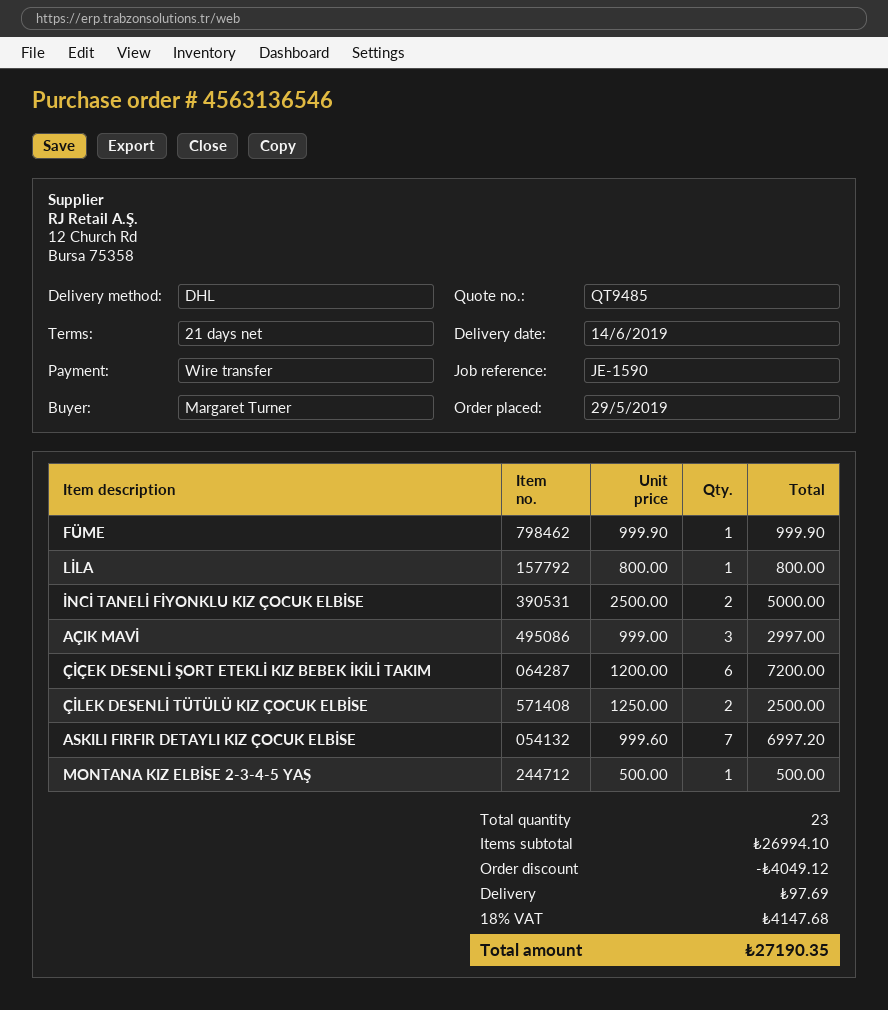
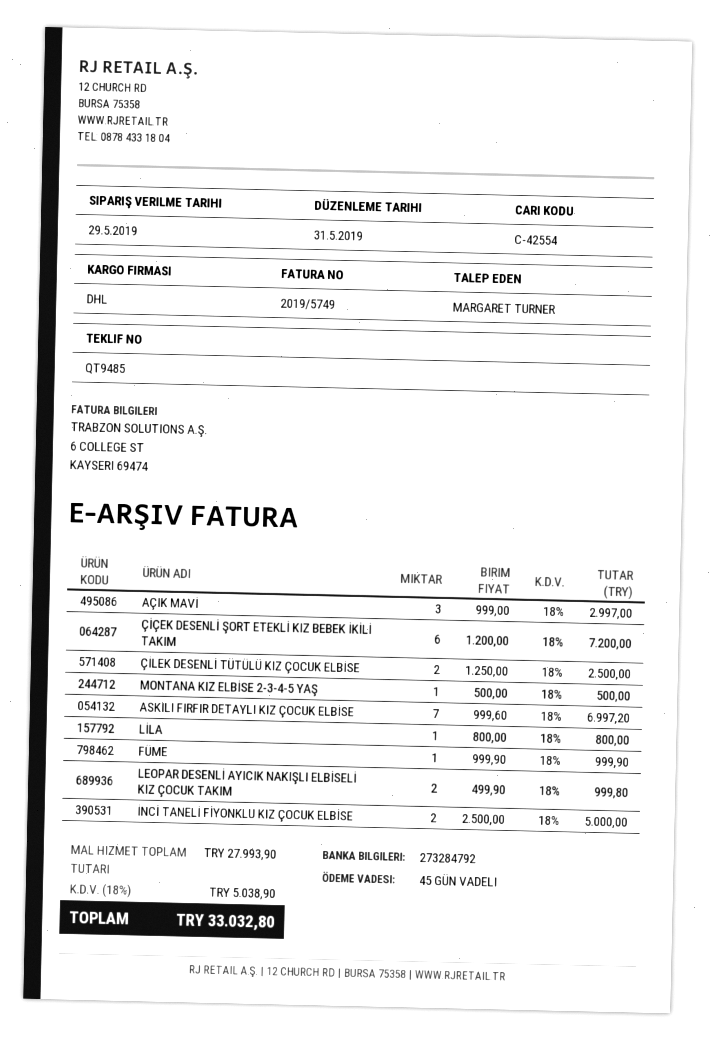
payment terms: 21 days -> 45 days
LEOPAR DESENLİ AYICIK NAKIŞLI ELBİSELİ KIZ ÇOCUK TAKIM: none -> 2 x 499.90 = 999.80
subtotal: 26994.10 -> 27993.90
discount: 4049.12 -> none
shipping: 97.69 -> none
tax: 18% = 4147.68 -> 18% = 5038.90
total: 27190.35 -> 33032.80

